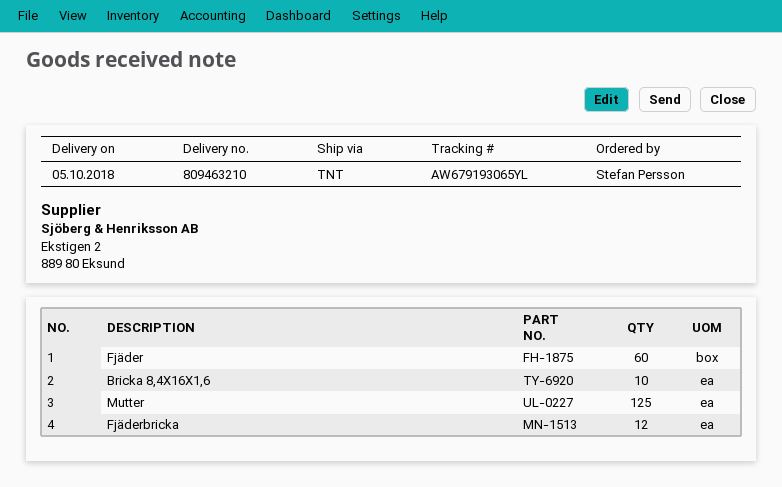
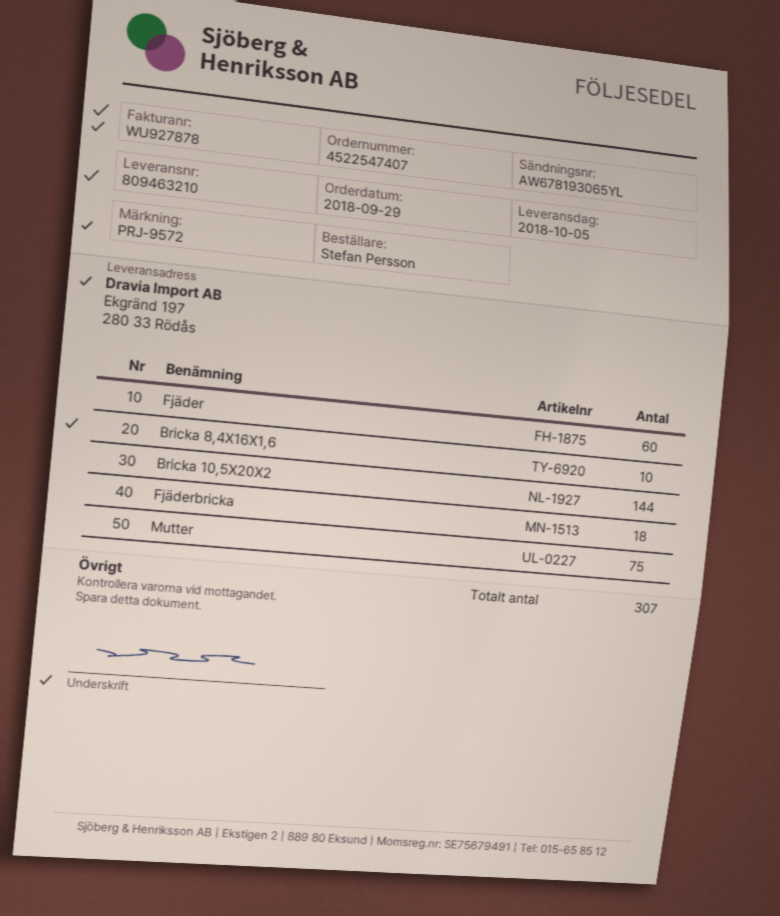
tracking number: AW679193065YL -> AW678193065YL
Mutter: 125 -> 75
Fjäderbricka: 12 -> 18
Bricka 10,5X20X2: none -> 144

